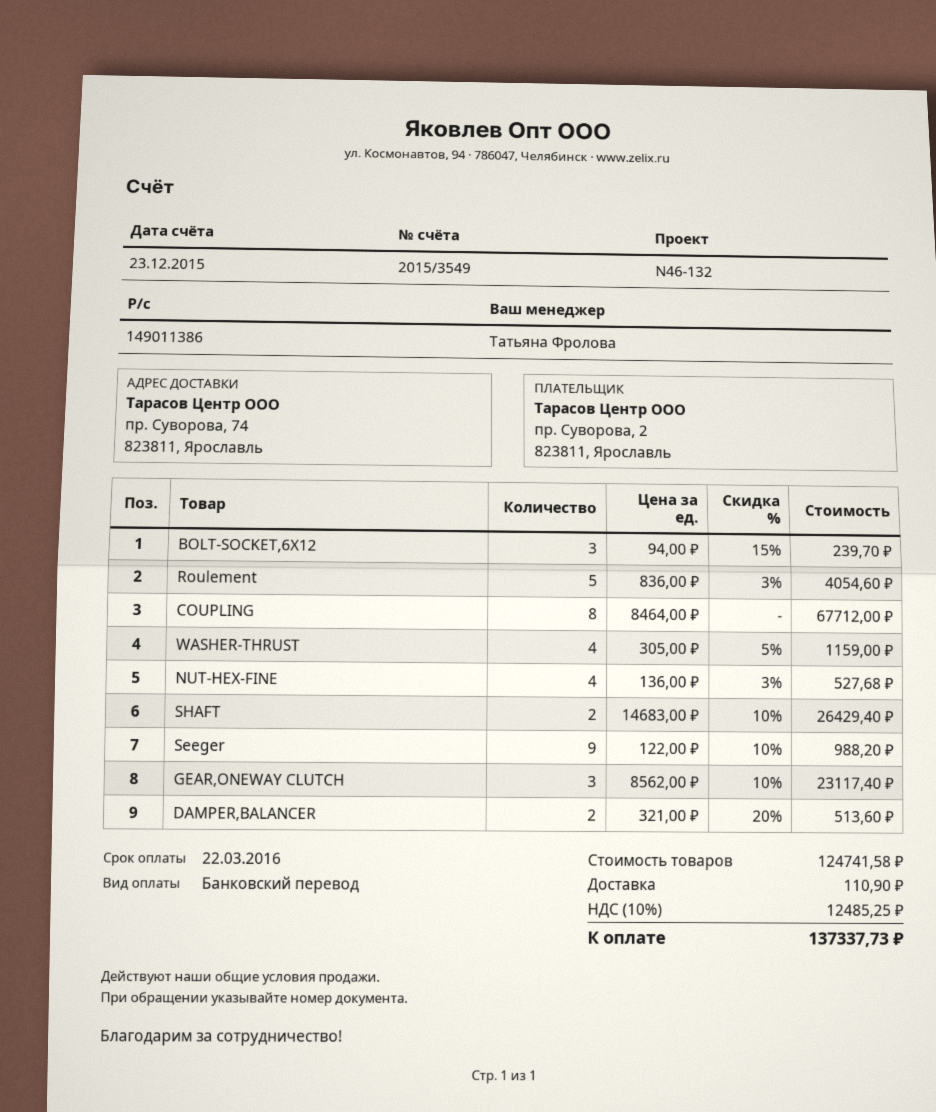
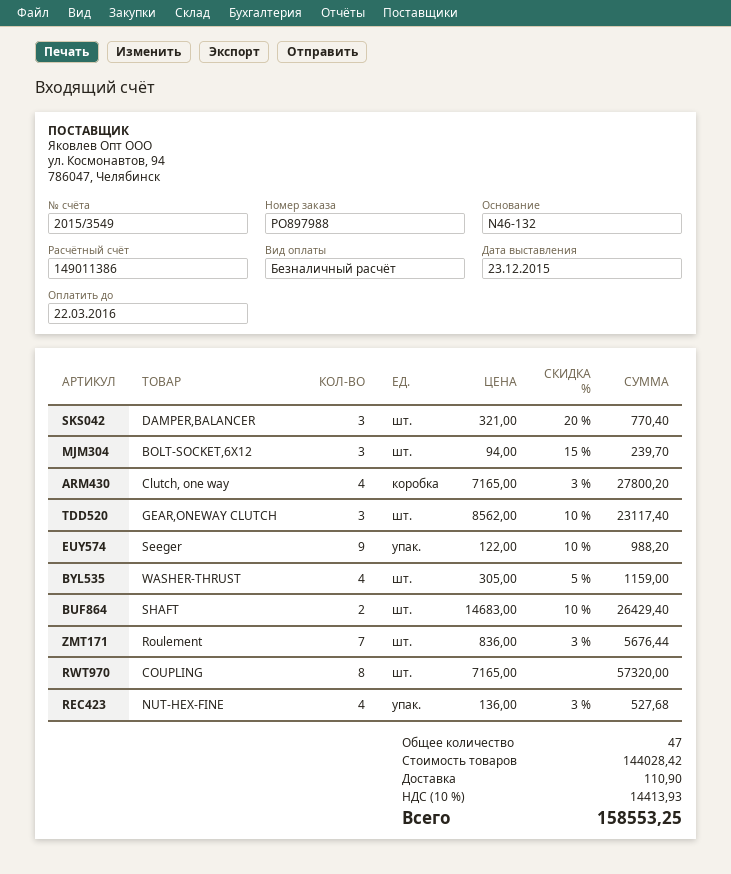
Roulement: 5 x 836.00 - 3% = 4054.60 -> 7 x 836.00 - 3% = 5676.44
COUPLING: 8 x 8464.00 = 67712.00 -> 8 x 7165.00 = 57320.00
DAMPER,BALANCER: 2 x 321.00 - 20% = 513.60 -> 3 x 321.00 - 20% = 770.40
Clutch, one way: none -> 4 x 7165.00 - 3% = 27800.20
subtotal: 124741.58 -> 144028.42
tax: 10% = 12485.25 -> 10% = 14413.93
total: 137337.73 -> 158553.25

